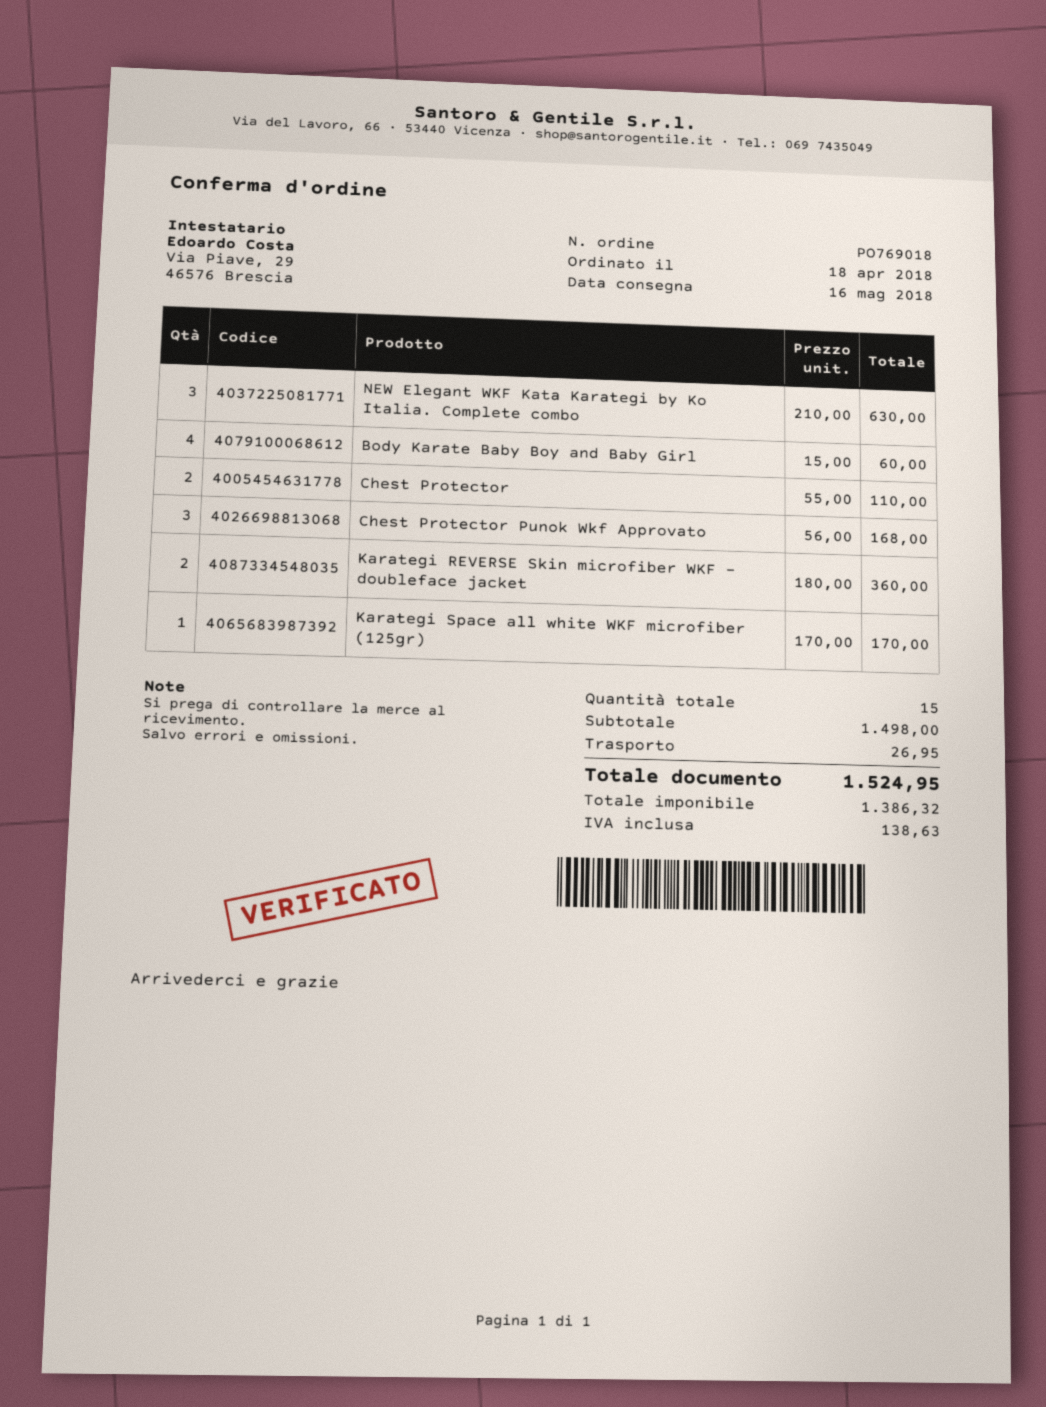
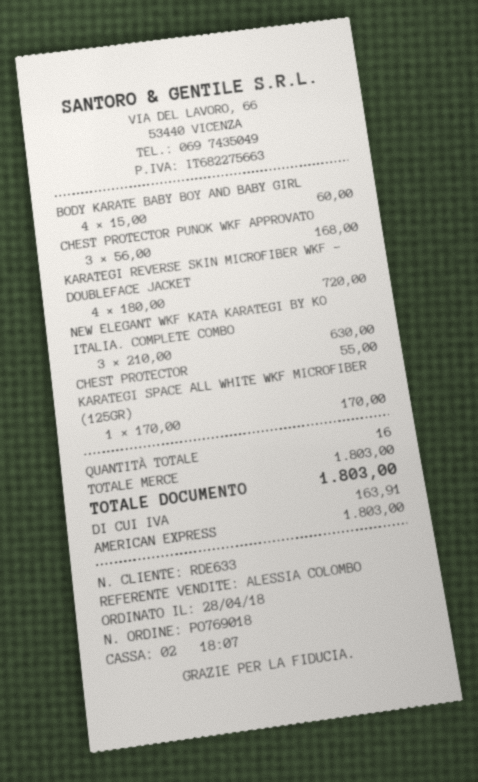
order date: 2018-04-18 -> 2018-04-28
Chest Protector: 2 x 55.00 = 110.00 -> 1 x 55.00 = 55.00
Karategi REVERSE Skin microfiber WKF - doubleface jacket: 2 x 180.00 = 360.00 -> 4 x 180.00 = 720.00
total quantity: 15 -> 16
subtotal: 1498.00 -> 1803.00
shipping: 26.95 -> none
tax: 138.63 -> 163.91
total: 1524.95 -> 1803.00

